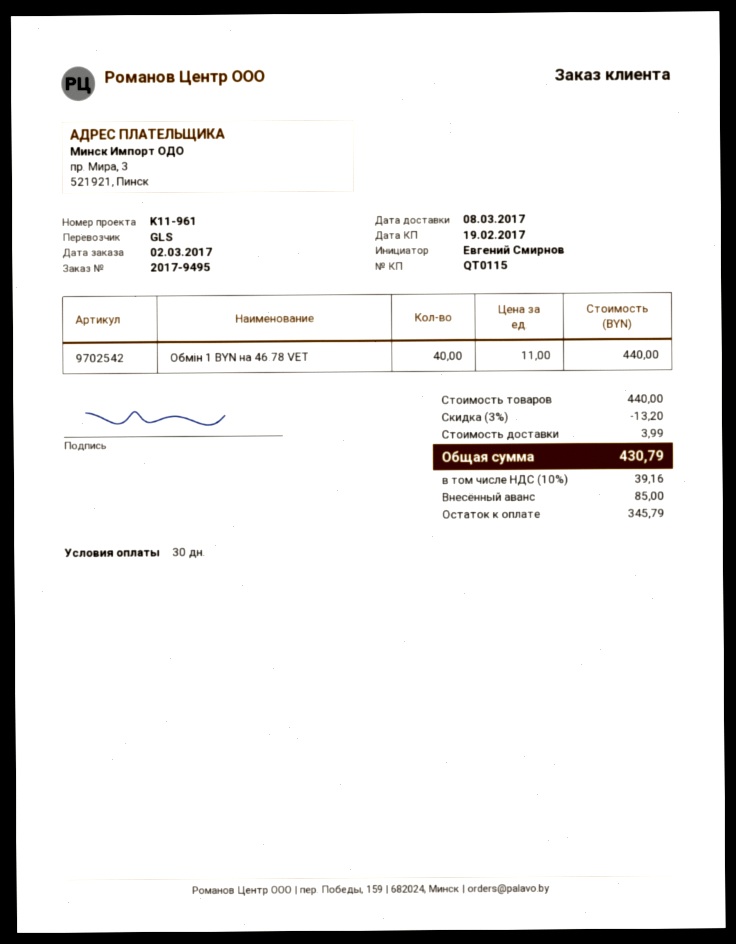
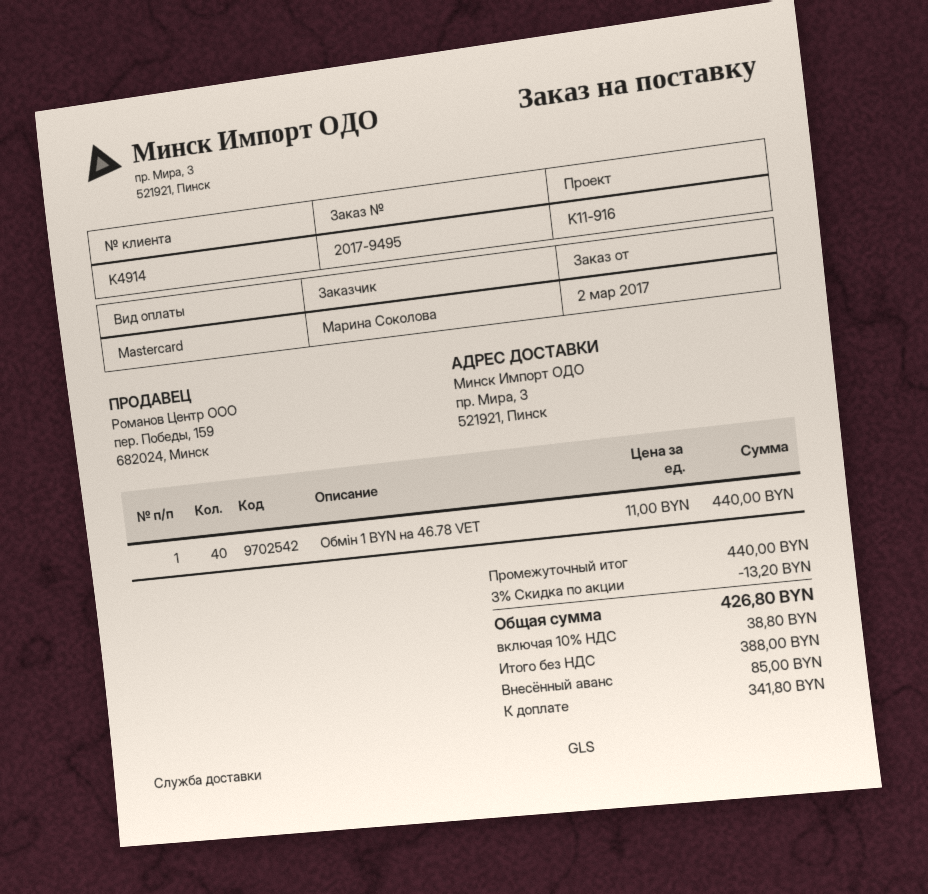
reference: K11-961 -> K11-916
ordered by: Евгений Смирнов -> Марина Соколова
shipping: 3.99 -> none
tax: 10% = 39.16 -> 10% = 38.80
total: 430.79 -> 426.80
balance: 345.79 -> 341.80

